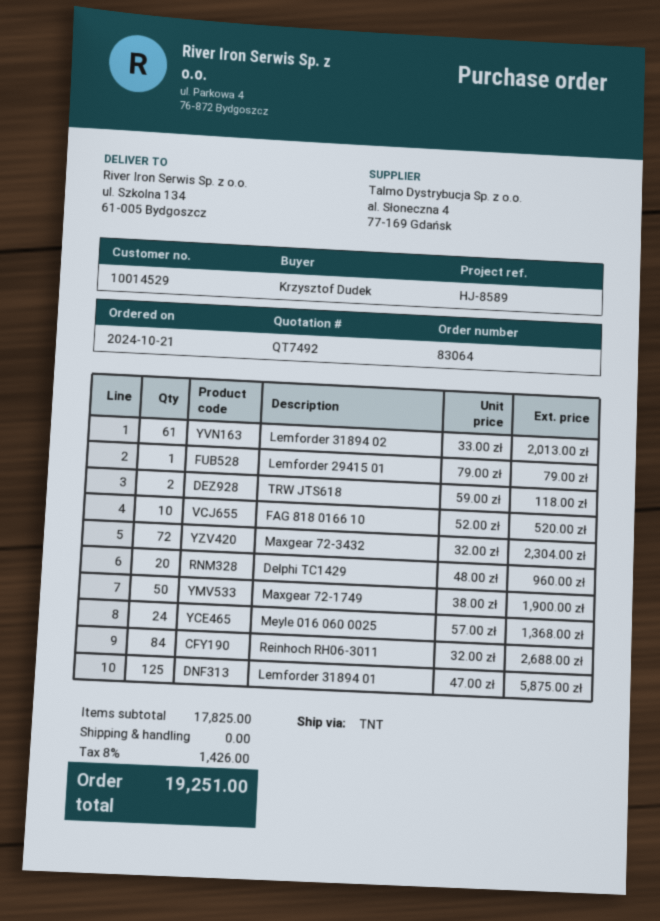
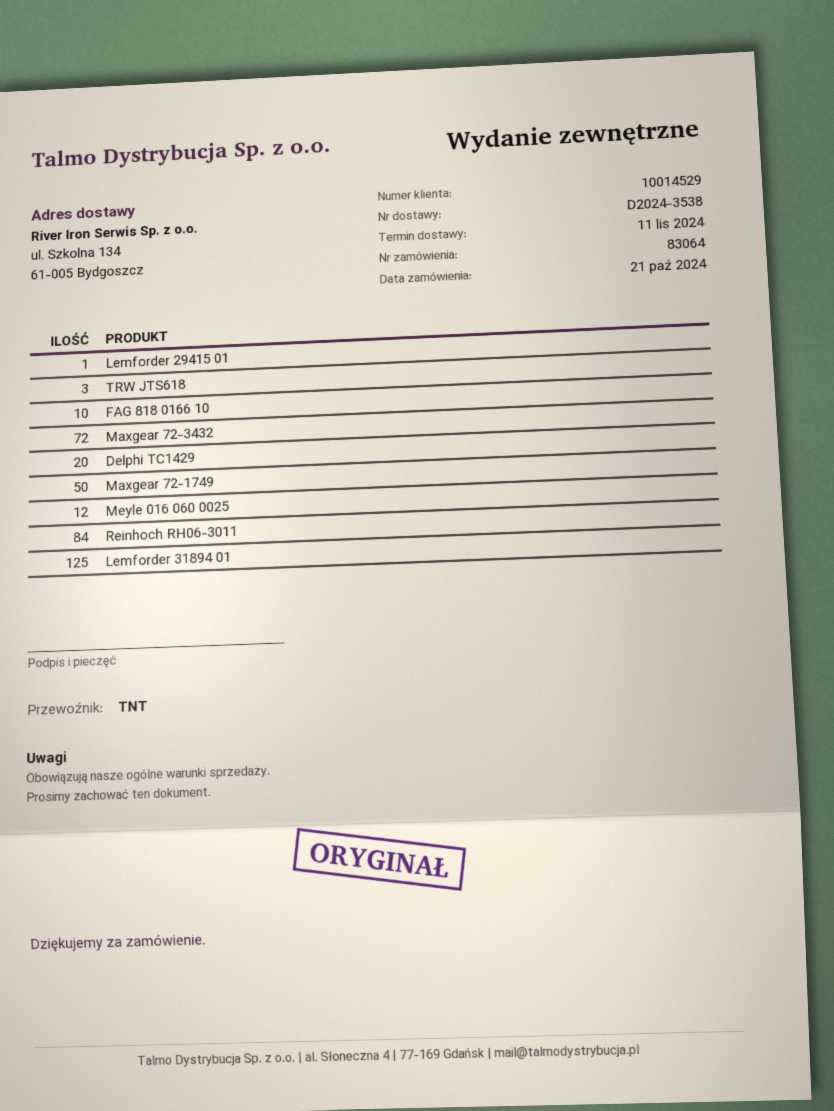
Lemforder 31894 02: 61 -> none
TRW JTS618: 2 -> 3
Meyle 016 060 0025: 24 -> 12

